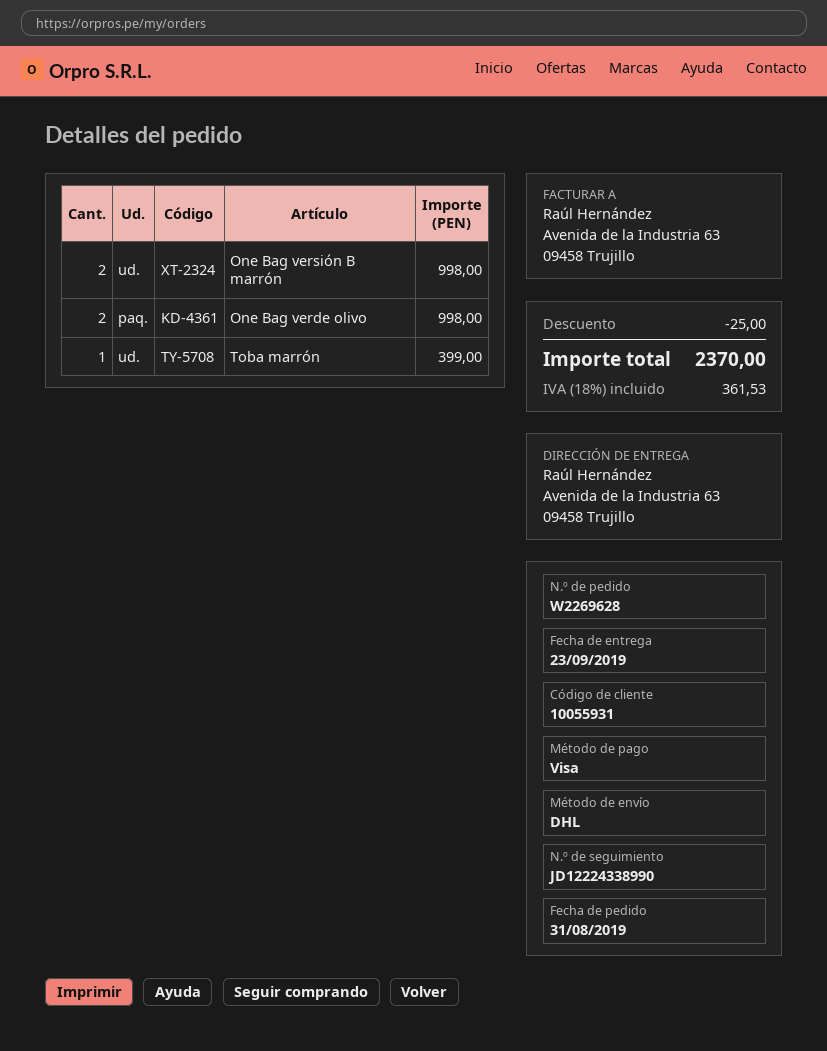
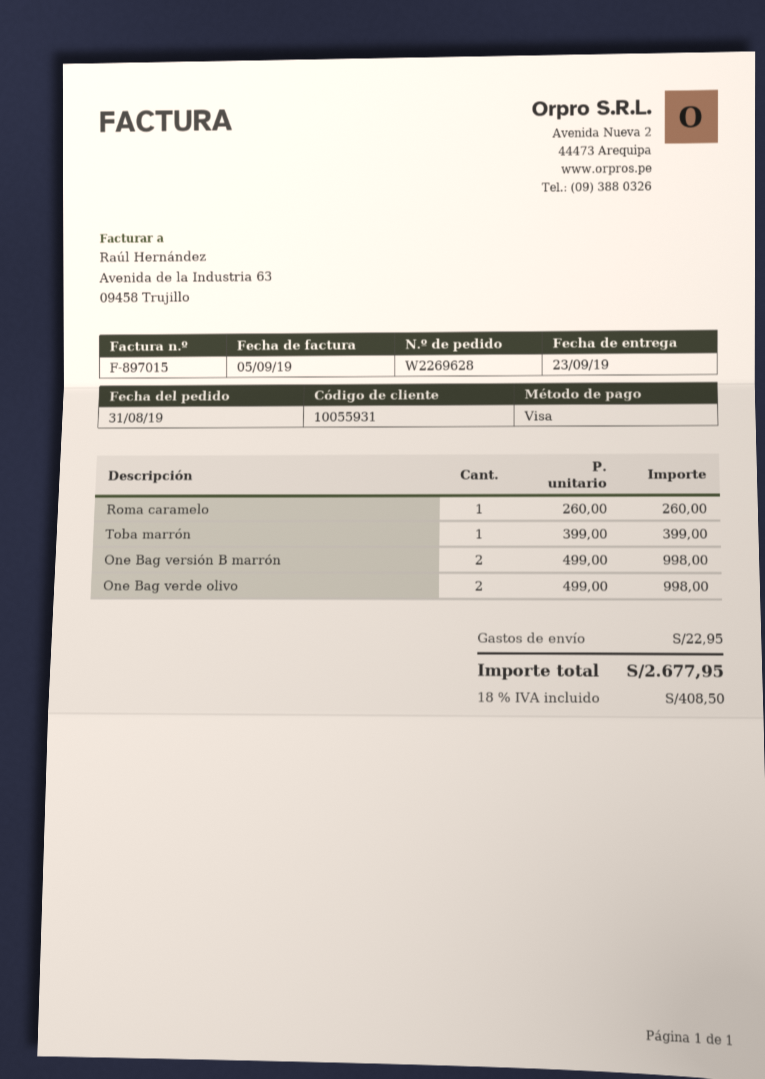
Roma caramelo: none -> 1 for 260.00
discount: 25.00 -> none
shipping: none -> 22.95
tax: 18% = 361.53 -> 18% = 408.50
total: 2370.00 -> 2677.95

